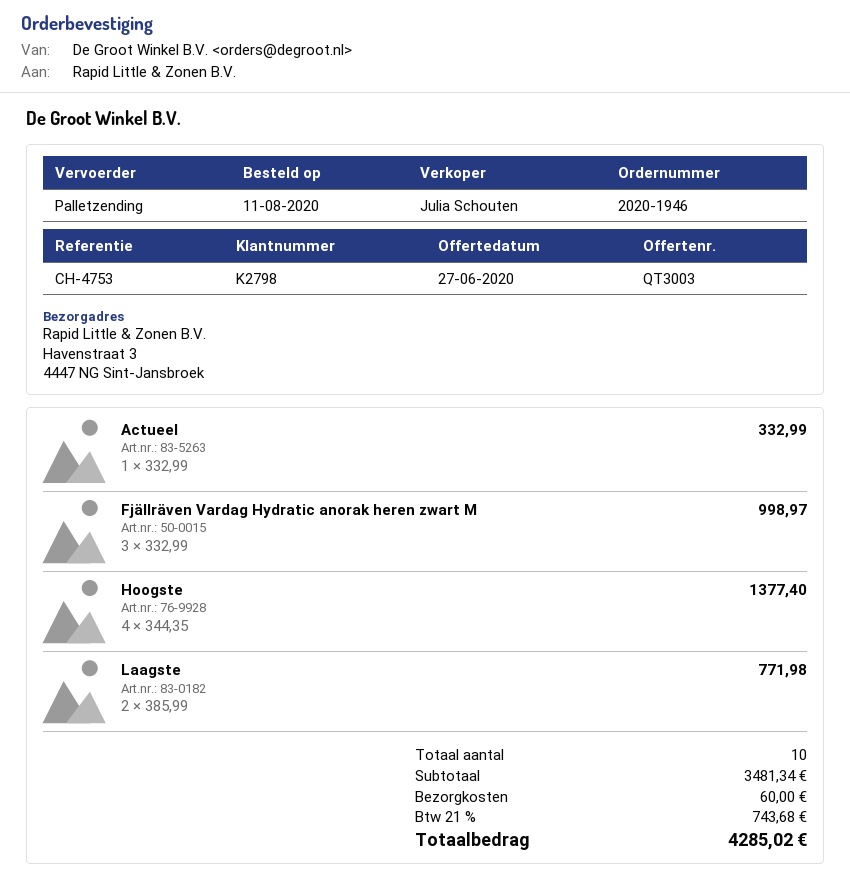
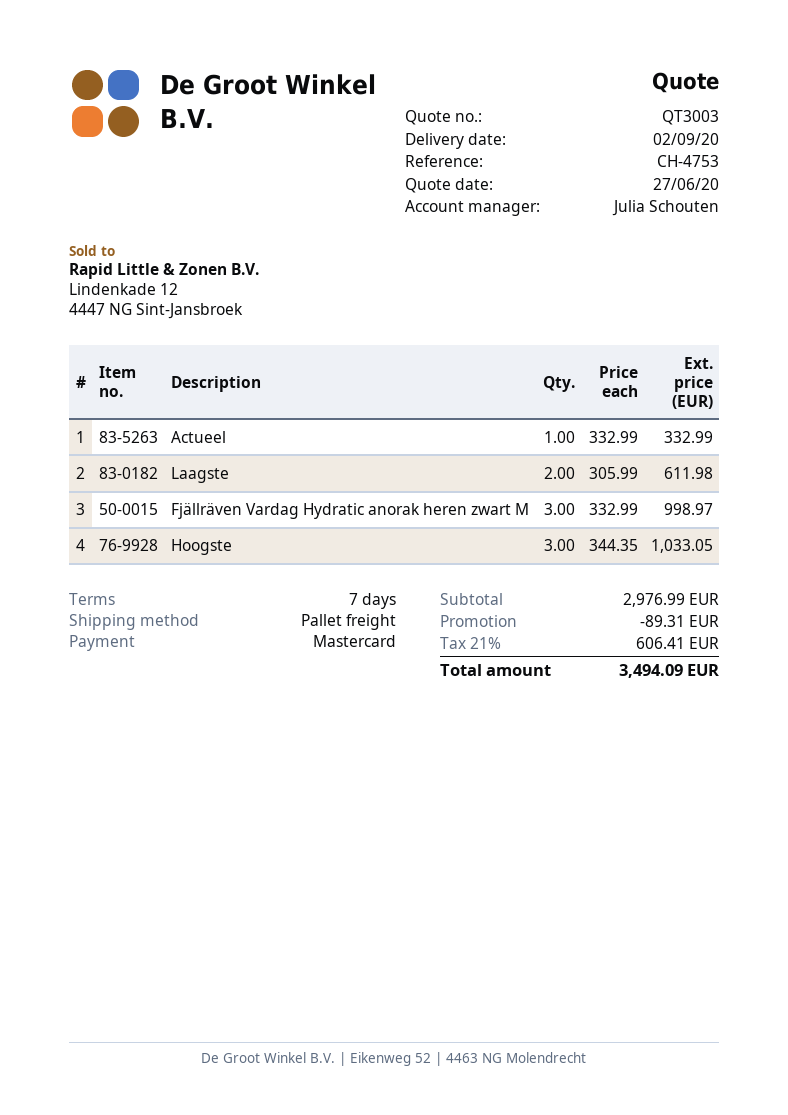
Hoogste: 4 x 344.35 = 1377.40 -> 3 x 344.35 = 1033.05
Laagste: 2 x 385.99 = 771.98 -> 2 x 305.99 = 611.98
subtotal: 3481.34 -> 2976.99
discount: none -> 89.31
shipping: 60.00 -> none
tax: 21% = 743.68 -> 21% = 606.41
total: 4285.02 -> 3494.09

